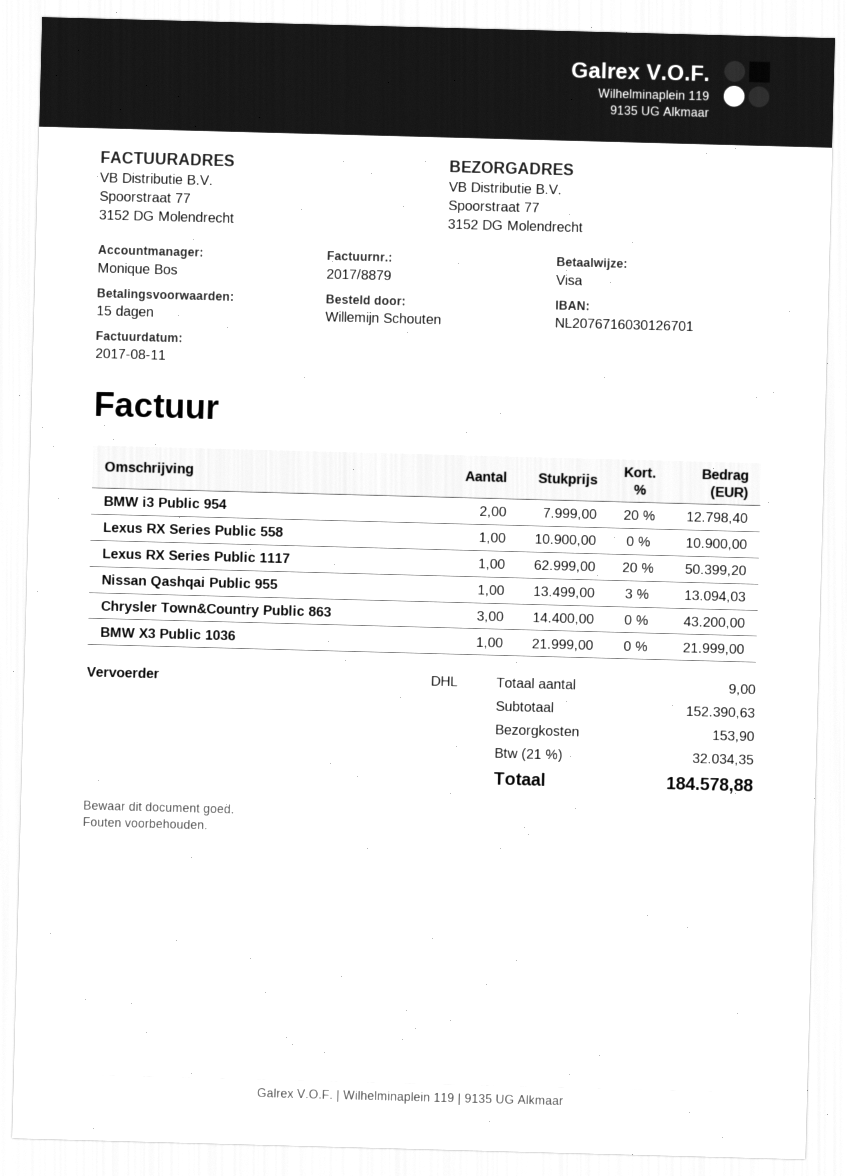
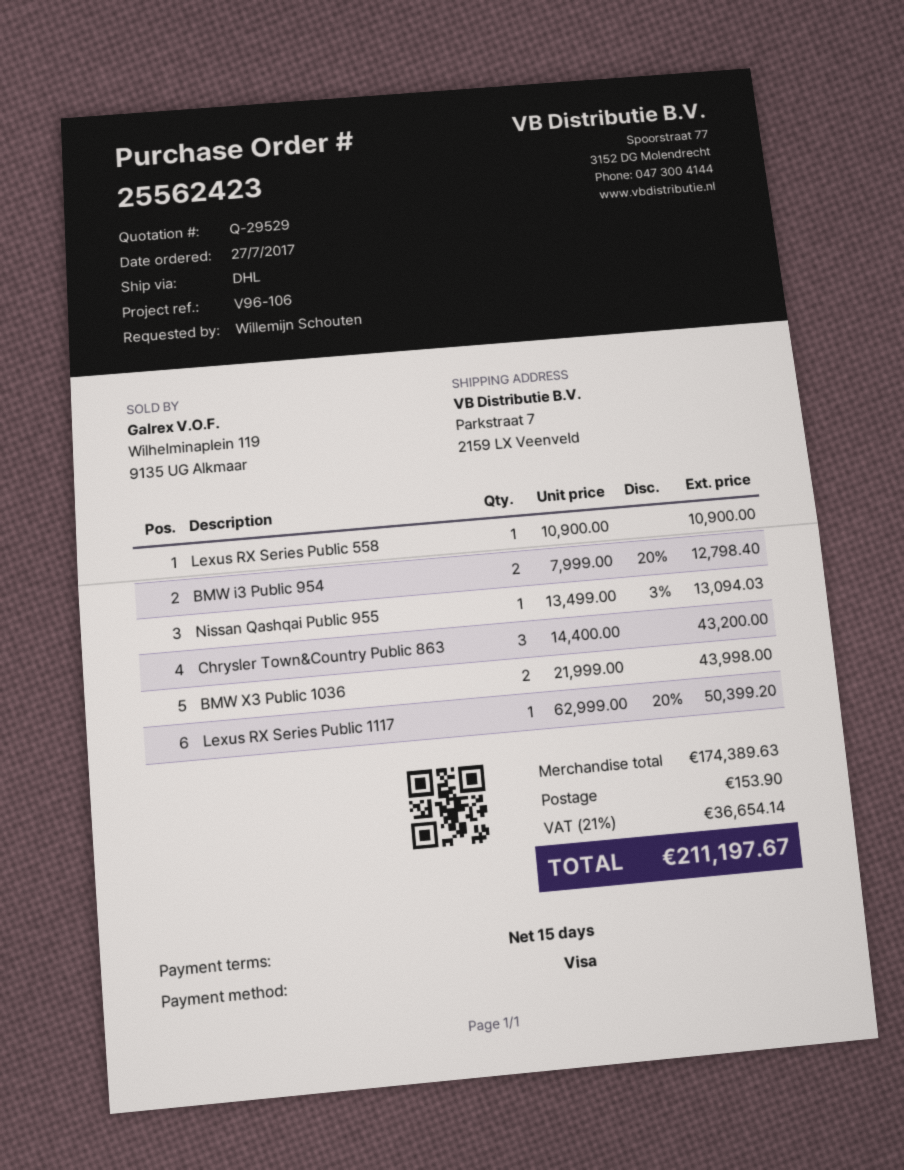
ship to: Spoorstraat 77, 3152 DG Molendrecht -> Parkstraat 7, 2159 LX Veenveld
BMW X3 Public 1036: 1 x 21999.00 = 21999.00 -> 2 x 21999.00 = 43998.00
subtotal: 152390.63 -> 174389.63
tax: 21% = 32034.35 -> 21% = 36654.14
total: 184578.88 -> 211197.67

